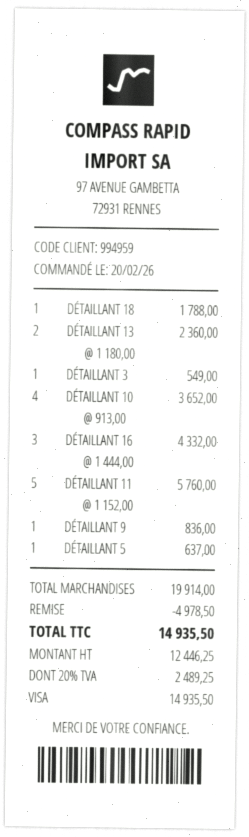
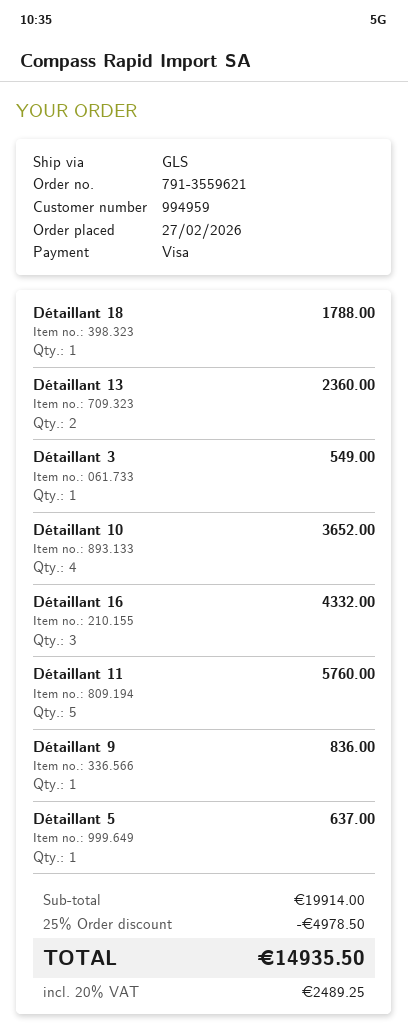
order date: 2026-02-20 -> 2026-02-27

